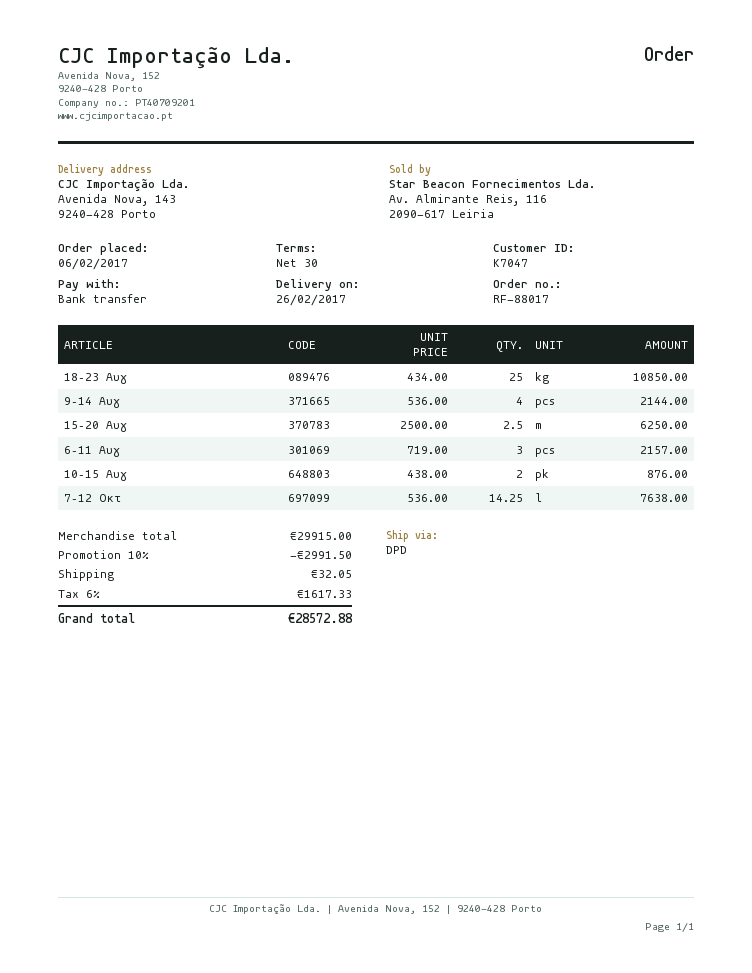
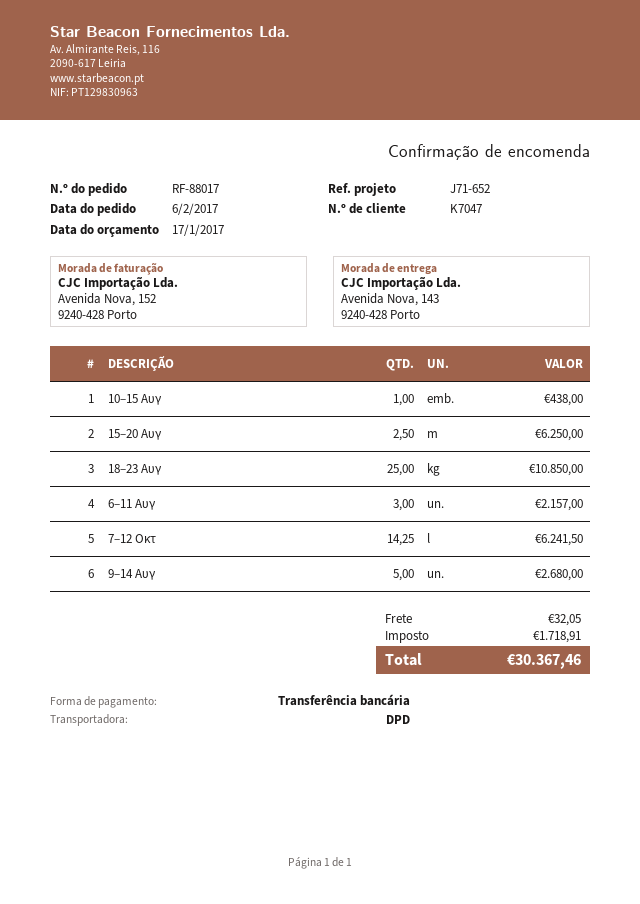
9–14 Αυγ: 4 for 2144.00 -> 5 for 2680.00
10–15 Αυγ: 2 for 876.00 -> 1 for 438.00
7–12 Οκτ: 14.25 for 7638.00 -> 14.25 for 6241.50
discount: 10% = 2991.50 -> none
tax: 1617.33 -> 1718.91
total: 28572.88 -> 30367.46

